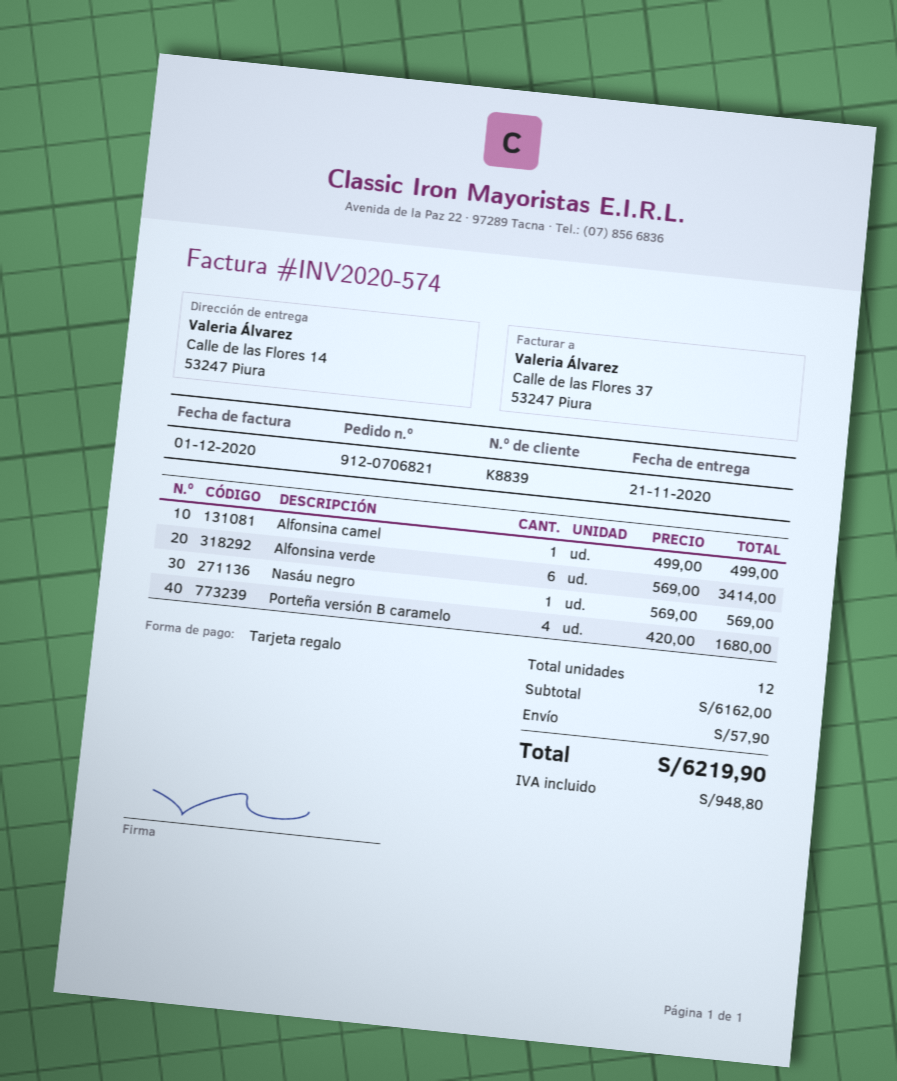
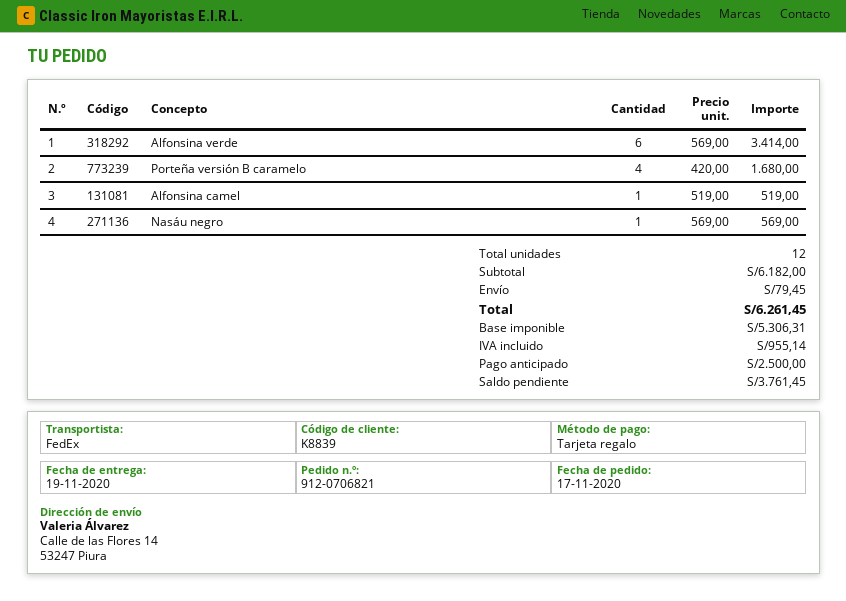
delivery date: 2020-11-21 -> 2020-11-19
Alfonsina camel: 1 x 499.00 = 499.00 -> 1 x 519.00 = 519.00
subtotal: 6162.00 -> 6182.00
shipping: 57.90 -> 79.45
tax: 948.80 -> 955.14
total: 6219.90 -> 6261.45

